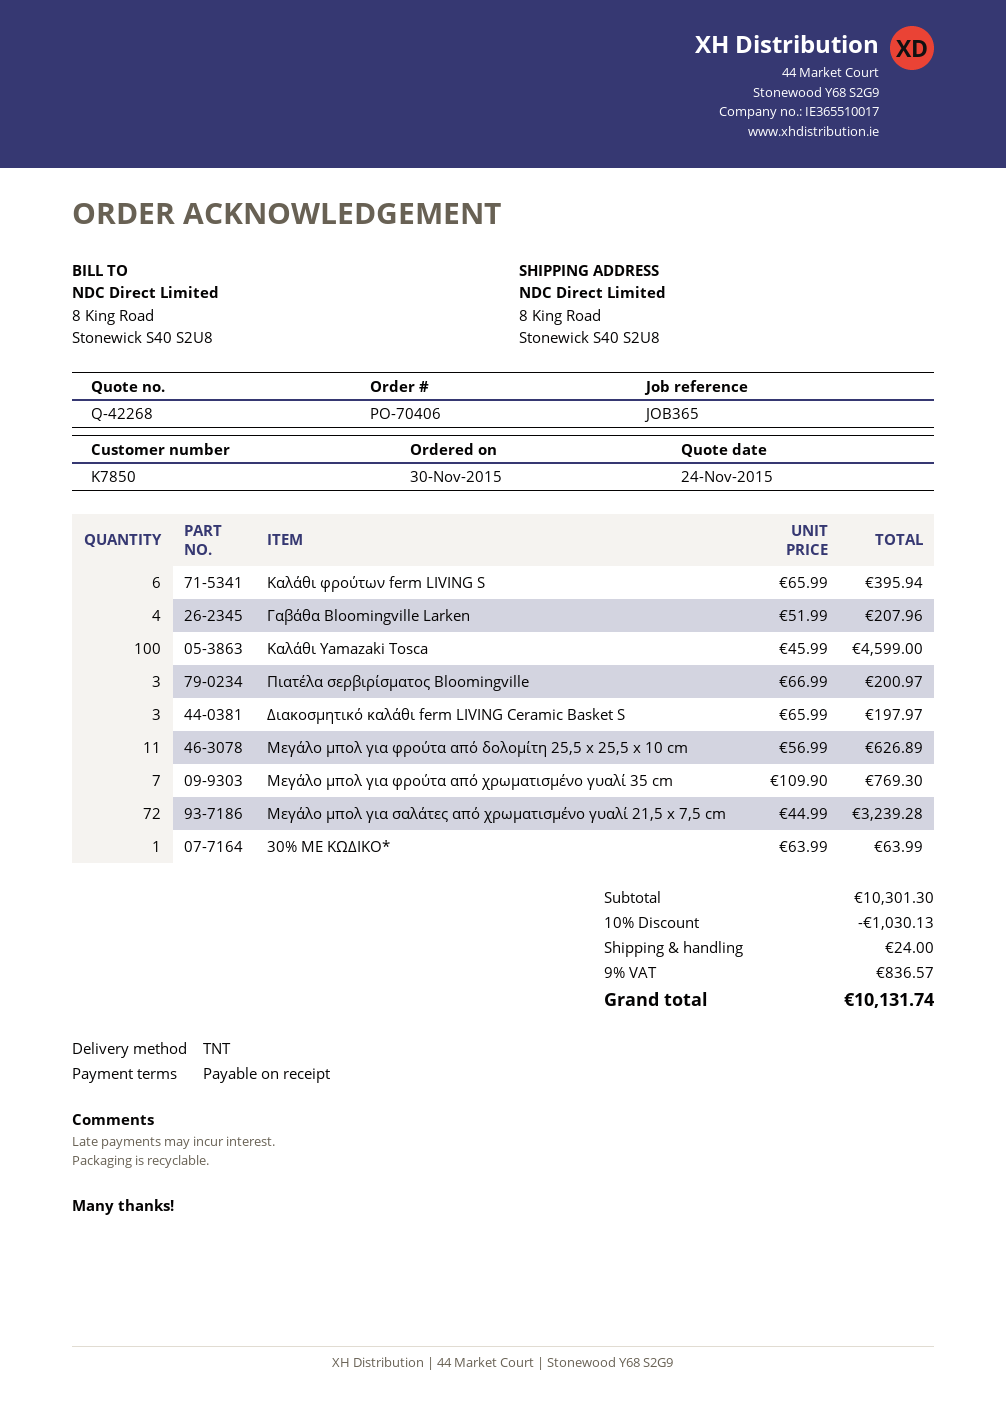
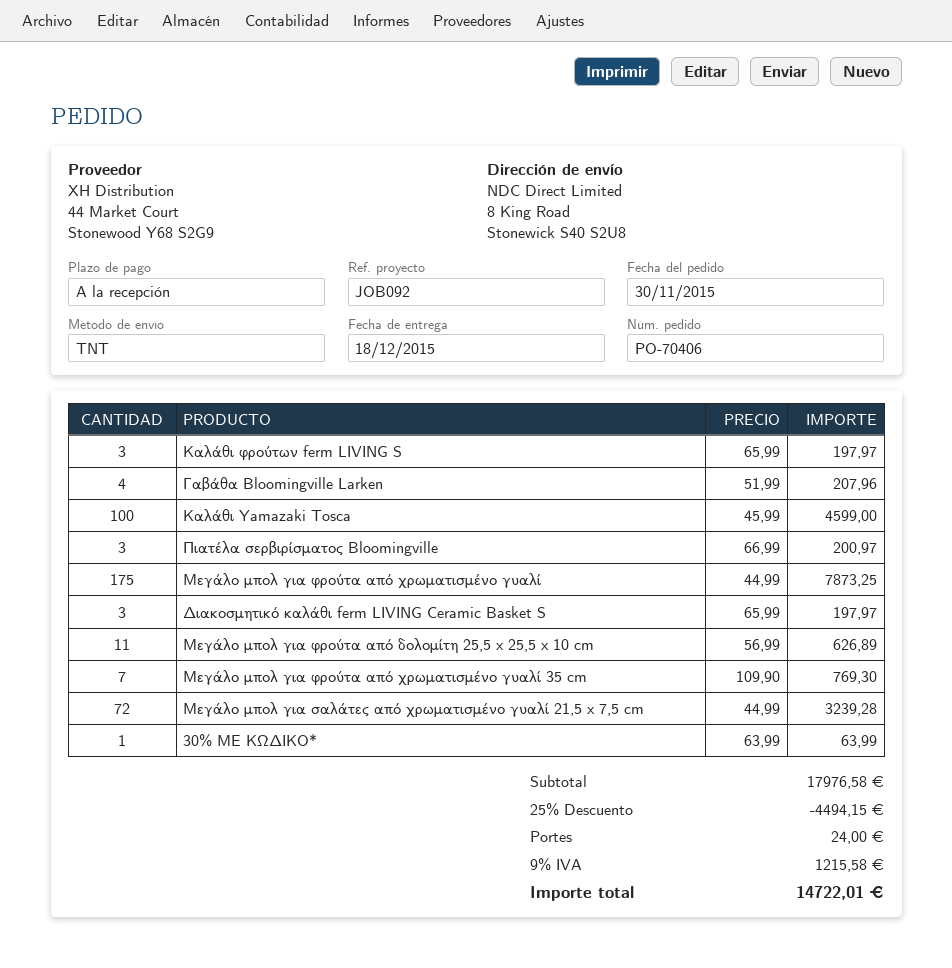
reference: JOB365 -> JOB092
Καλάθι φρούτων ferm LIVING S: 6 x 65.99 = 395.94 -> 3 x 65.99 = 197.97
Μεγάλο μπολ για φρούτα από χρωματισμένο γυαλί: none -> 175 x 44.99 = 7873.25
subtotal: 10301.30 -> 17976.58
discount: 10% = 1030.13 -> 25% = 4494.15
tax: 9% = 836.57 -> 9% = 1215.58
total: 10131.74 -> 14722.01

